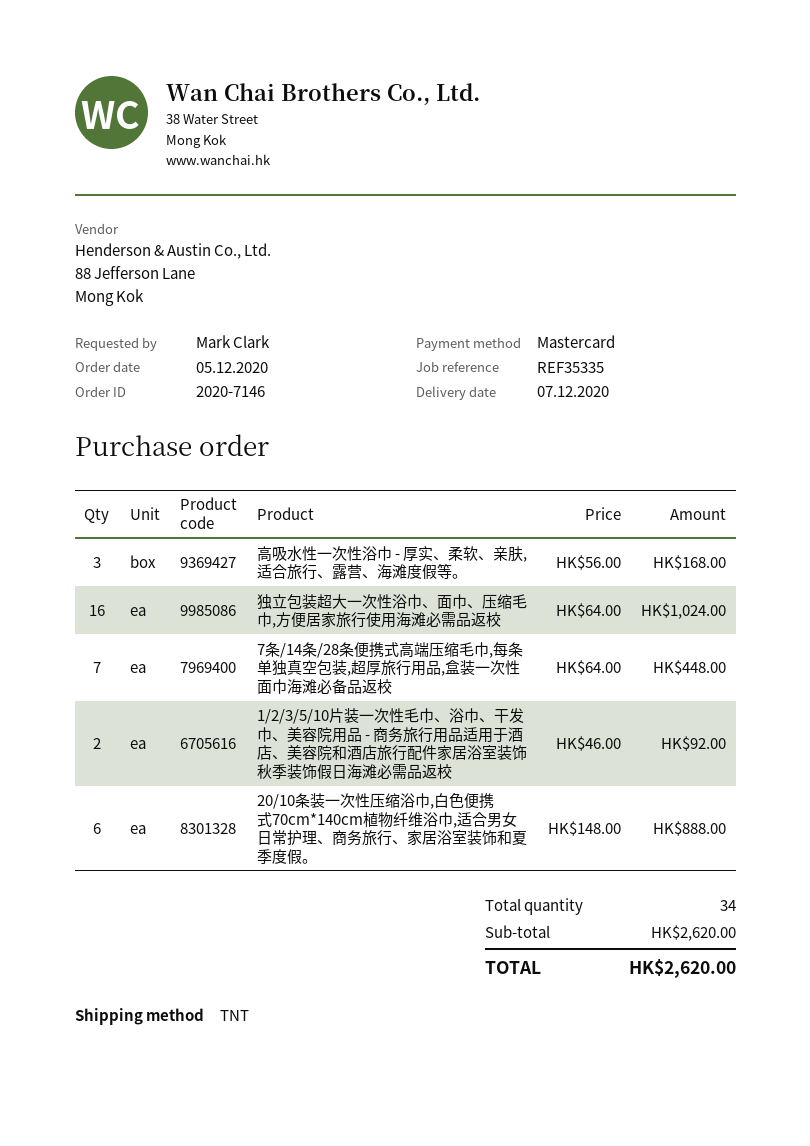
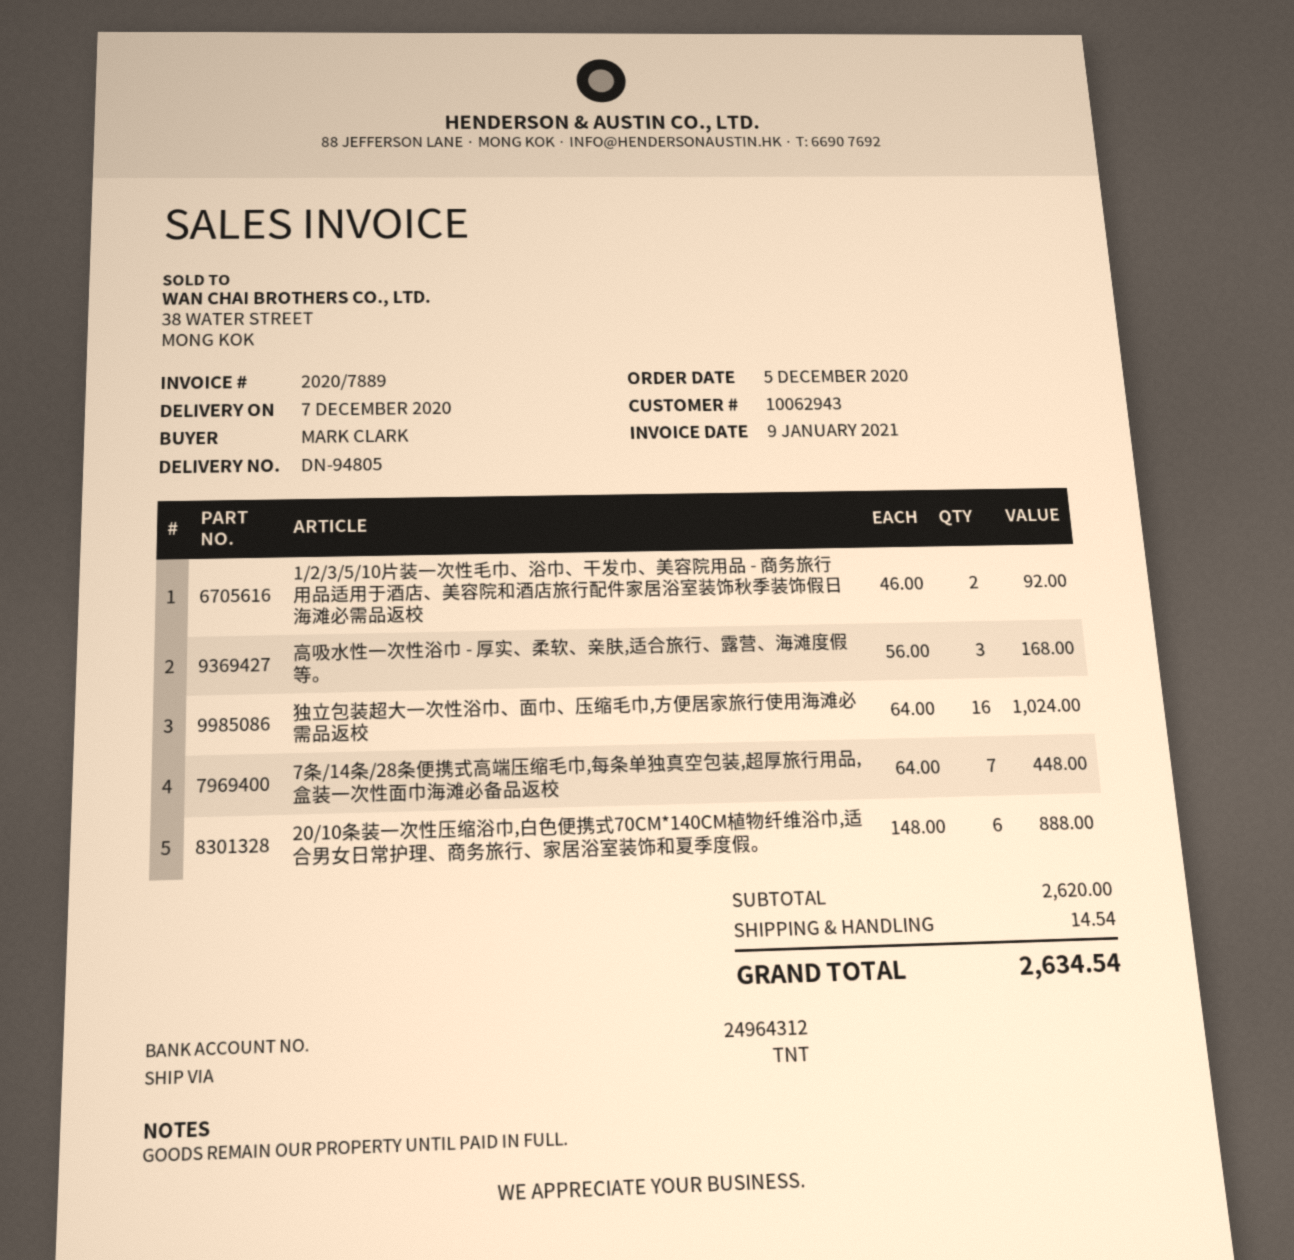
shipping: none -> 14.54
total: 2620.00 -> 2634.54

